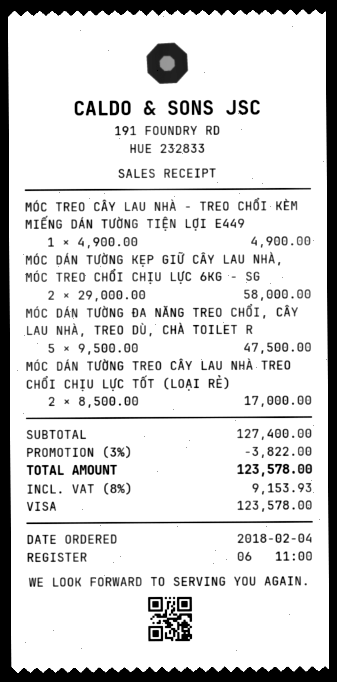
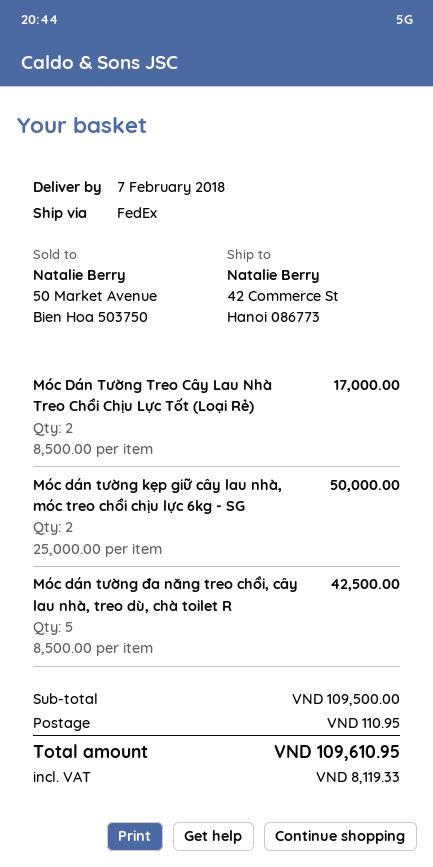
MÓC TREO CÂY LAU NHÀ - TREO CHỔI KÈM MIẾNG DÁN TƯỜNG TIỆN LỢI E449: 1 x 4900.00 = 4900.00 -> none
MÓC DÁN TƯỜNG KẸP GIỮ CÂY LAU NHÀ, MÓC TREO CHỔI CHỊU LỰC 6KG - SG: 2 x 29000.00 = 58000.00 -> 2 x 25000.00 = 50000.00
MÓC DÁN TƯỜNG ĐA NĂNG TREO CHỔI, CÂY LAU NHÀ, TREO DÙ, CHÀ TOILET R: 5 x 9500.00 = 47500.00 -> 5 x 8500.00 = 42500.00
subtotal: 127400.00 -> 109500.00
discount: 3% = 3822.00 -> none
shipping: none -> 110.95
tax: 9153.93 -> 8119.33
total: 123578.00 -> 109610.95

